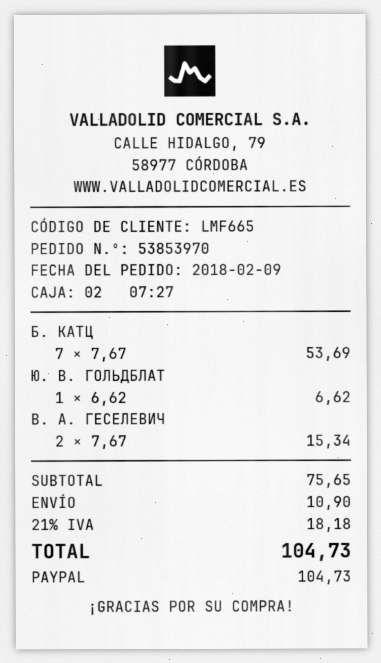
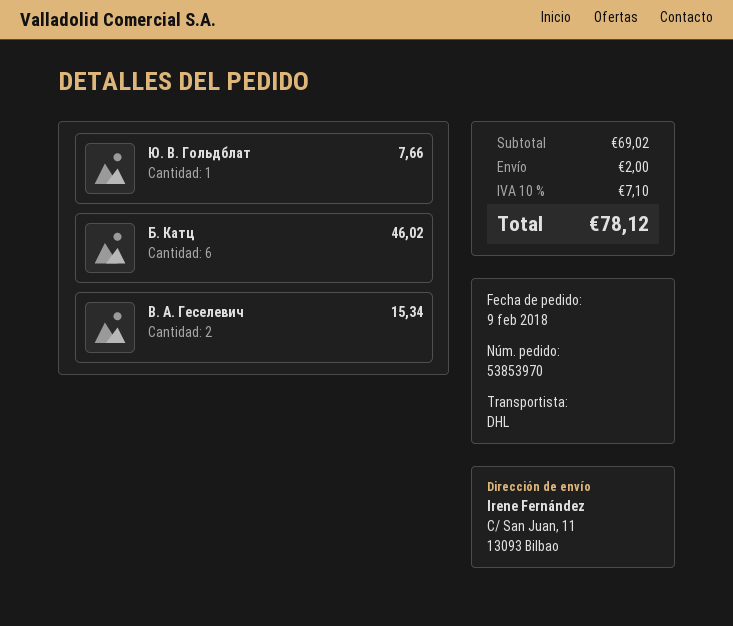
Б. КАТЦ: 7 for 53.69 -> 6 for 46.02
Ю. В. ГОЛЬДБЛАТ: 1 for 6.62 -> 1 for 7.66
subtotal: 75.65 -> 69.02
shipping: 10.90 -> 2.00
tax: 21% = 18.18 -> 10% = 7.10
total: 104.73 -> 78.12

